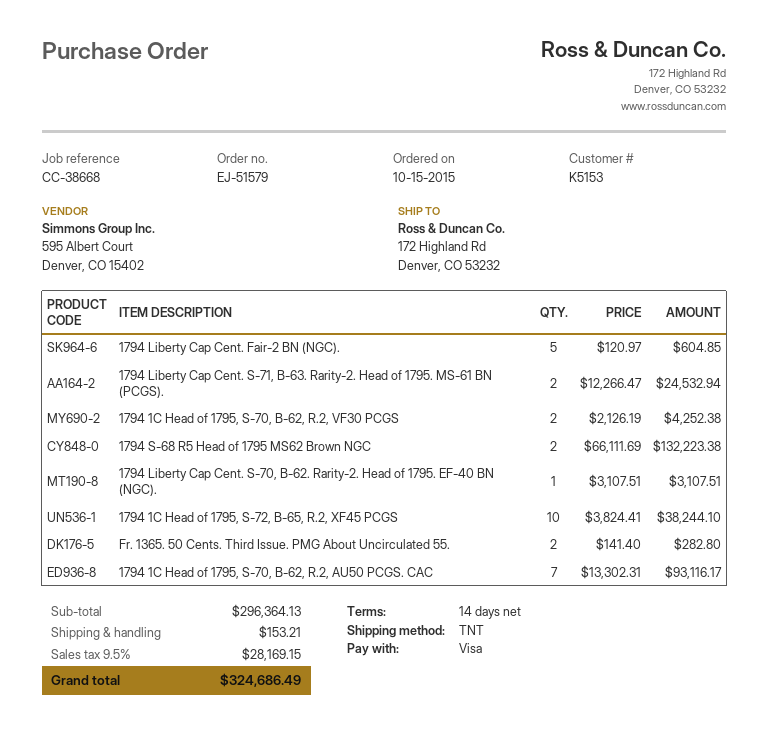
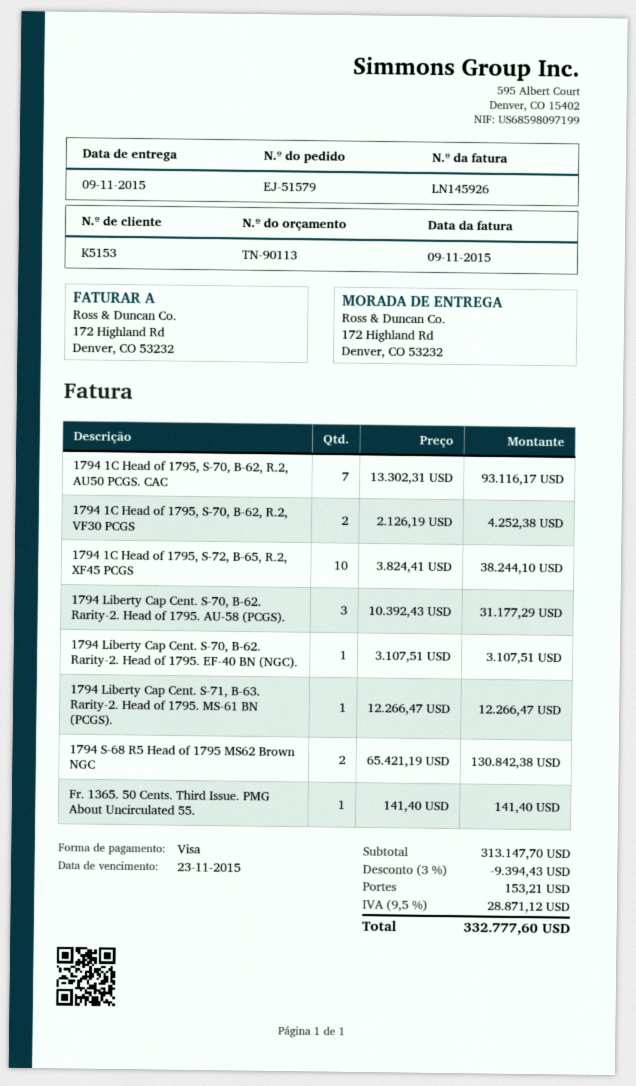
1794 Liberty Cap Cent. Fair-2 BN (NGC).: 5 x 120.97 = 604.85 -> none
1794 Liberty Cap Cent. S-71, B-63. Rarity-2. Head of 1795. MS-61 BN (PCGS).: 2 x 12266.47 = 24532.94 -> 1 x 12266.47 = 12266.47
1794 S-68 R5 Head of 1795 MS62 Brown NGC: 2 x 66111.69 = 132223.38 -> 2 x 65421.19 = 130842.38
Fr. 1365. 50 Cents. Third Issue. PMG About Uncirculated 55.: 2 x 141.40 = 282.80 -> 1 x 141.40 = 141.40
1794 Liberty Cap Cent. S-70, B-62. Rarity-2. Head of 1795. AU-58 (PCGS).: none -> 3 x 10392.43 = 31177.29
subtotal: 296364.13 -> 313147.70
discount: none -> 3% = 9394.43
tax: 9.5% = 28169.15 -> 9.5% = 28871.12
total: 324686.49 -> 332777.60

